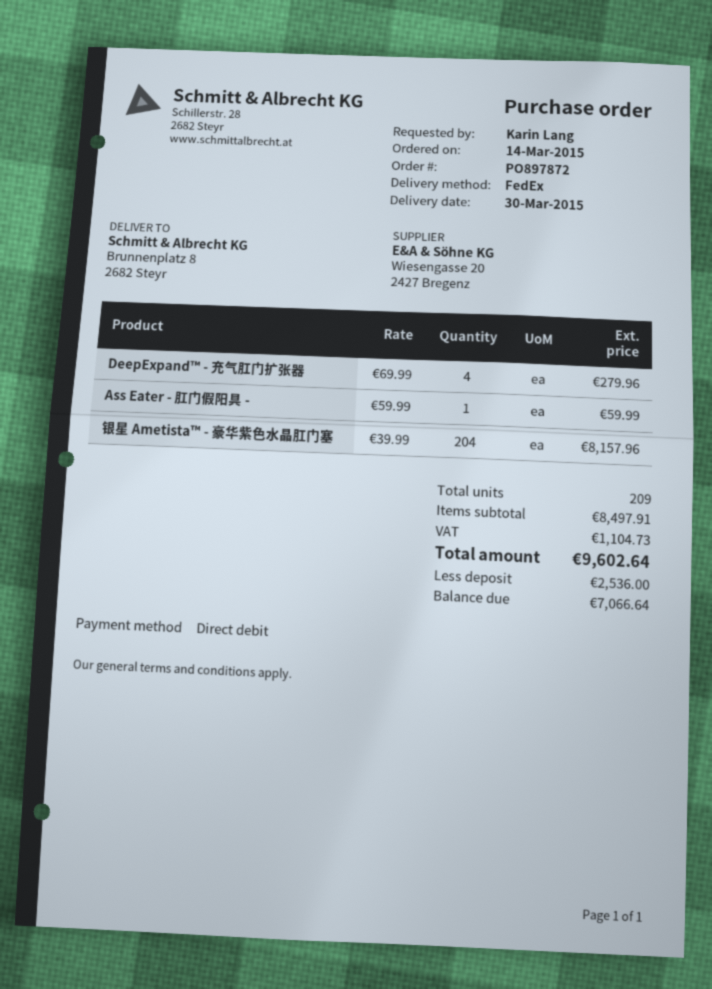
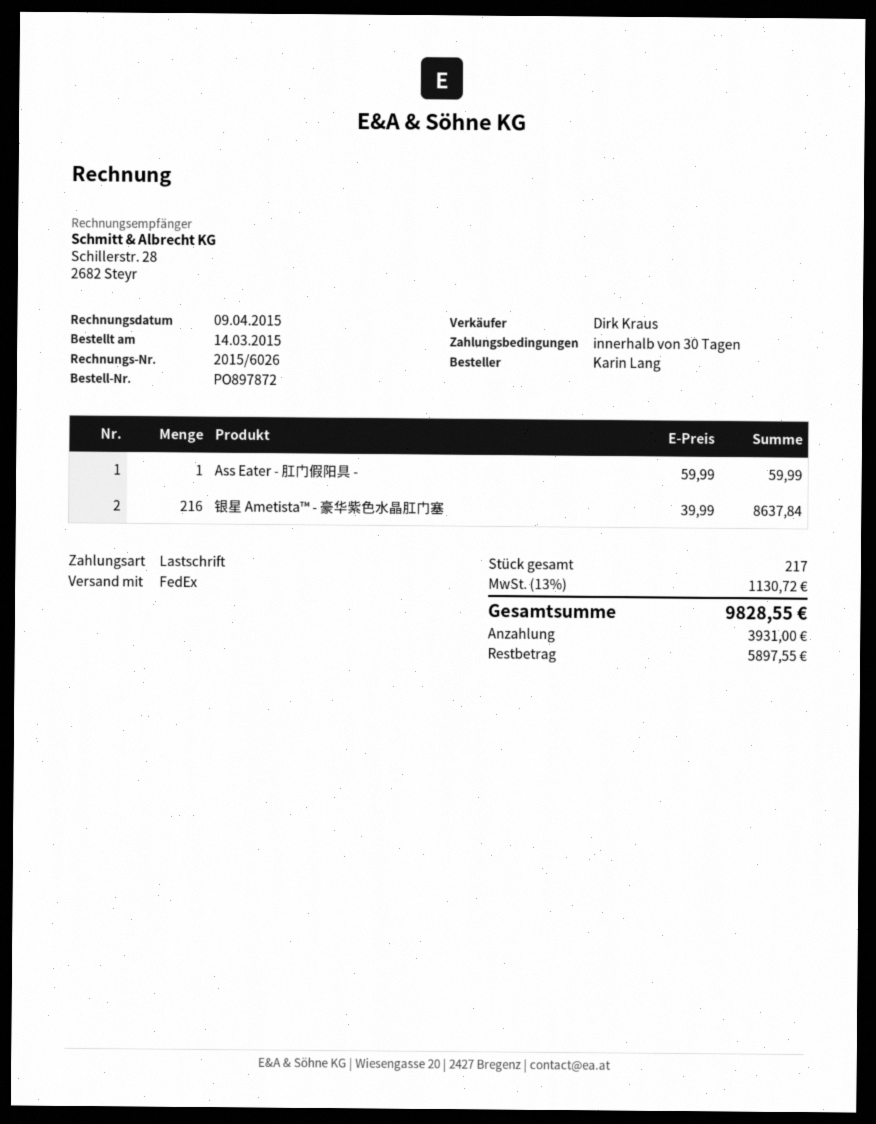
DeepExpand™ - 充气肛门扩张器: 4 x 69.99 = 279.96 -> none
银星 Ametista™ - 豪华紫色水晶肛门塞: 204 x 39.99 = 8157.96 -> 216 x 39.99 = 8637.84
total quantity: 209 -> 217
tax: 1104.73 -> 1130.72
total: 9602.64 -> 9828.55
deposit: 2536.00 -> 3931.00
balance: 7066.64 -> 5897.55

